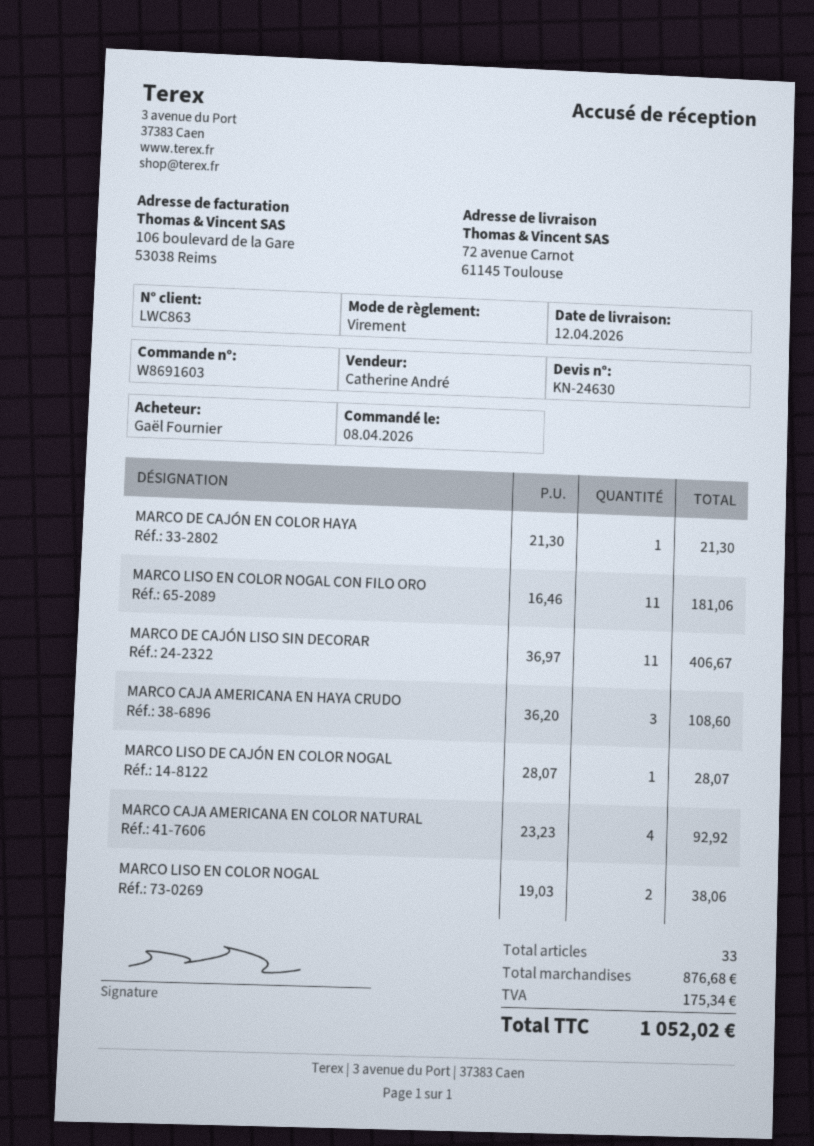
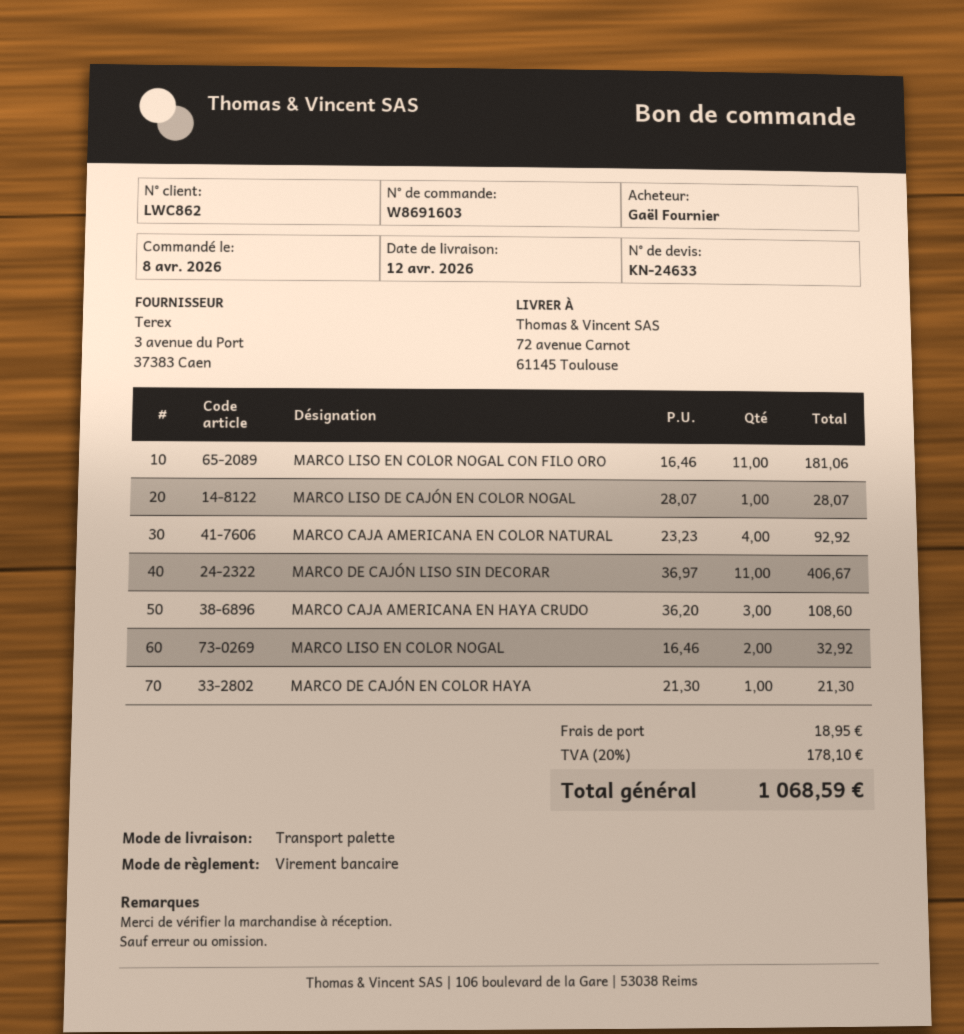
quote number: KN-24630 -> KN-24633
customer number: LWC863 -> LWC862
MARCO LISO EN COLOR NOGAL: 2 x 19.03 = 38.06 -> 2 x 16.46 = 32.92
shipping: none -> 18.95
tax: 175.34 -> 178.10
total: 1052.02 -> 1068.59

